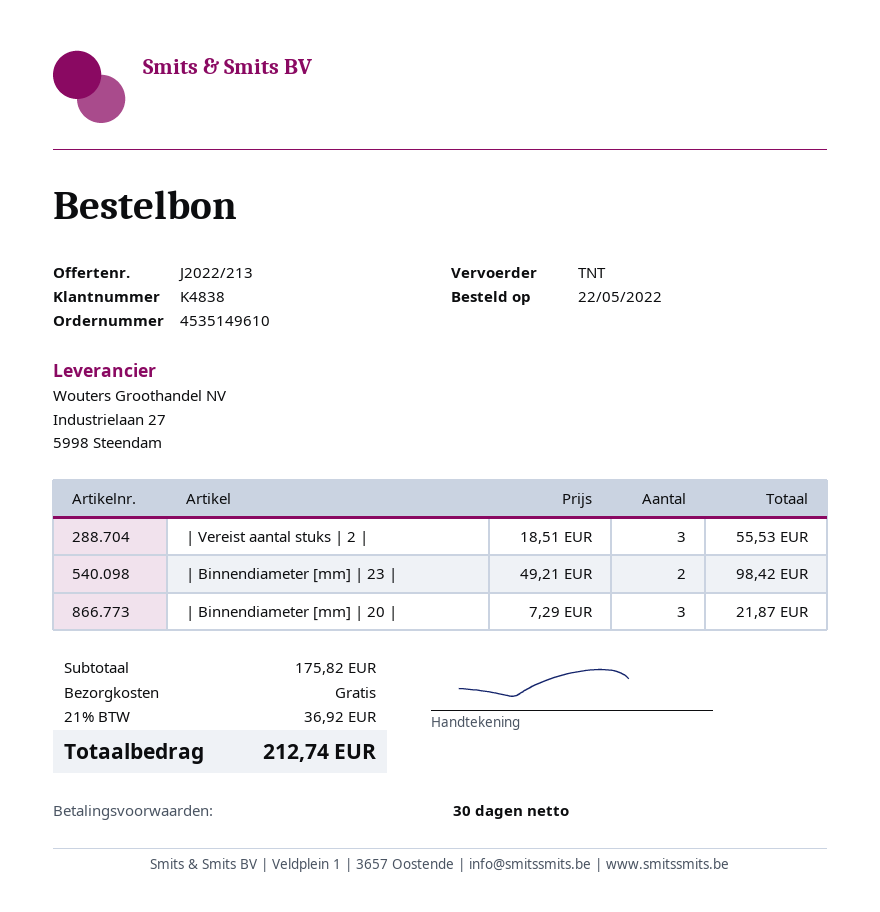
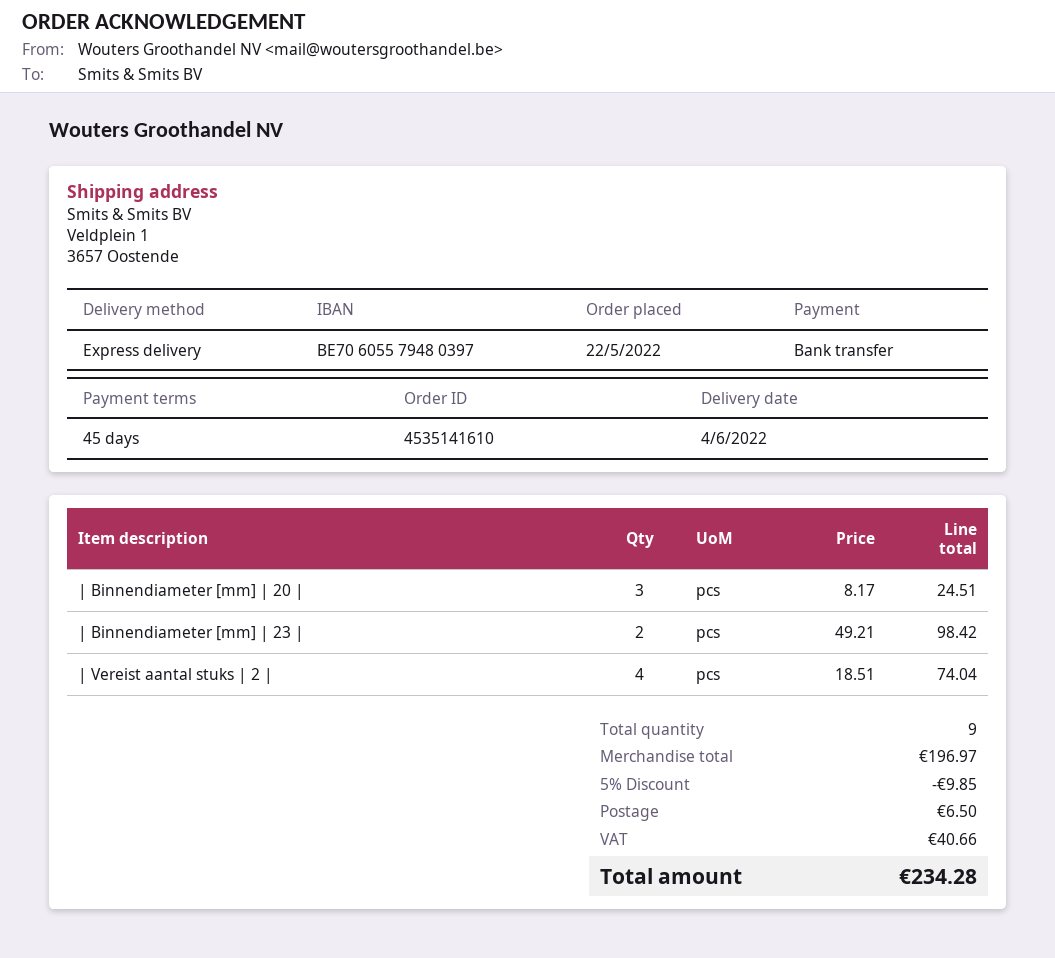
order number: 4535149610 -> 4535141610
payment terms: 30 days -> 45 days
shipping method: TNT -> express
| Vereist aantal stuks | 2 |: 3 x 18.51 = 55.53 -> 4 x 18.51 = 74.04
| Binnendiameter [mm] | 20 |: 3 x 7.29 = 21.87 -> 3 x 8.17 = 24.51
subtotal: 175.82 -> 196.97
discount: none -> 5% = 9.85
shipping: 0.00 -> 6.50
tax: 36.92 -> 40.66
total: 212.74 -> 234.28

